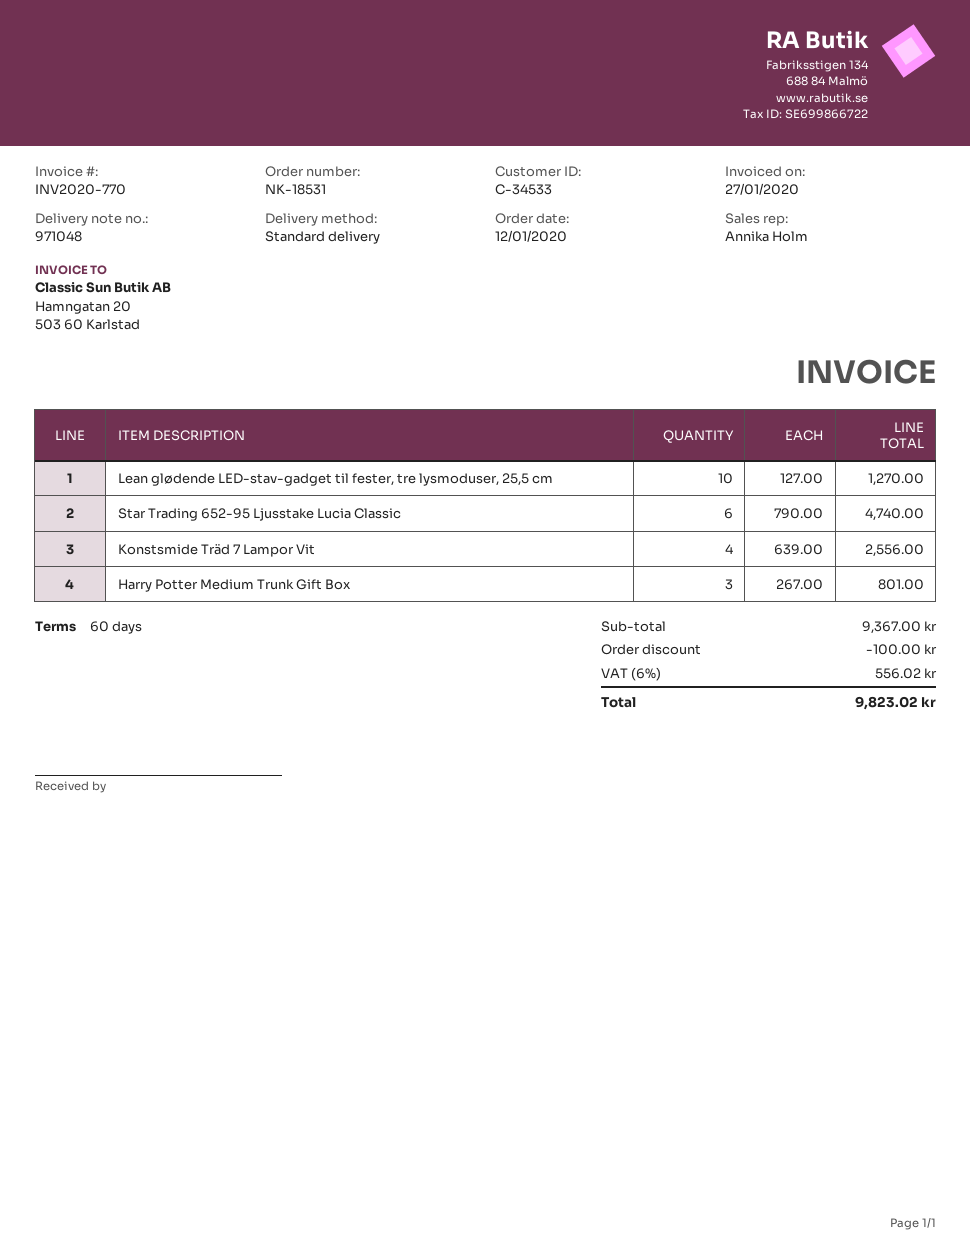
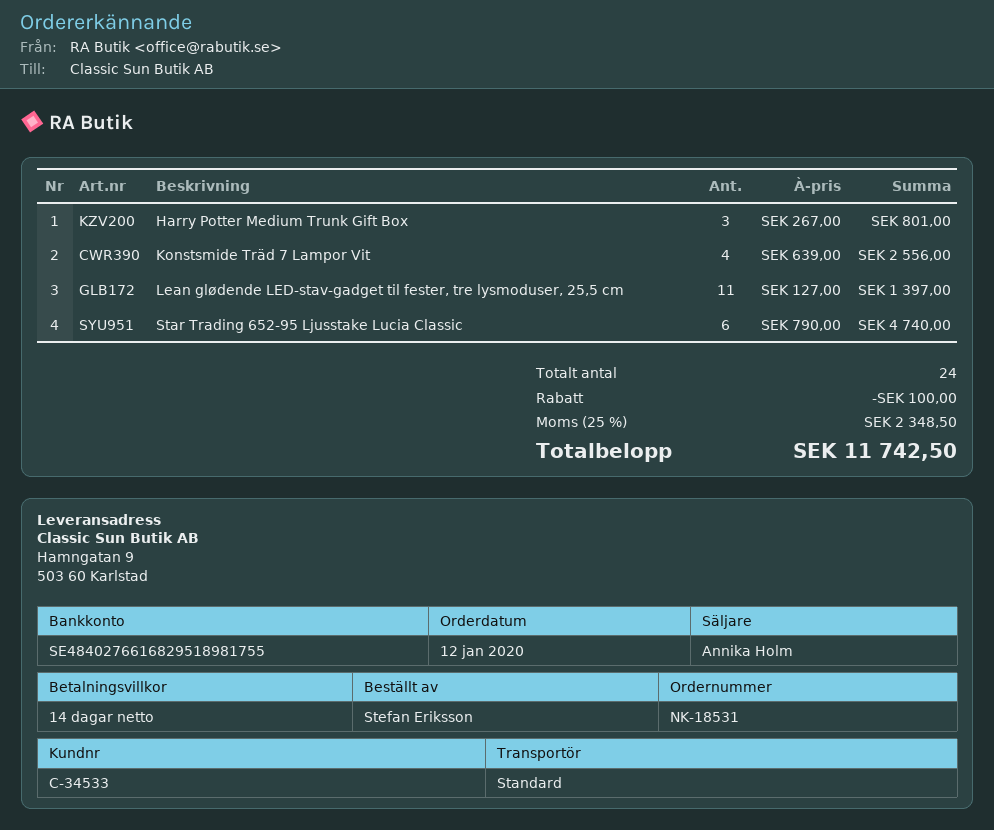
payment terms: 60 days -> 14 days
Lean glødende LED-stav-gadget til fester, tre lysmoduser, 25,5 cm: 10 x 127.00 = 1270.00 -> 11 x 127.00 = 1397.00
tax: 6% = 556.02 -> 25% = 2348.50
total: 9823.02 -> 11742.50

